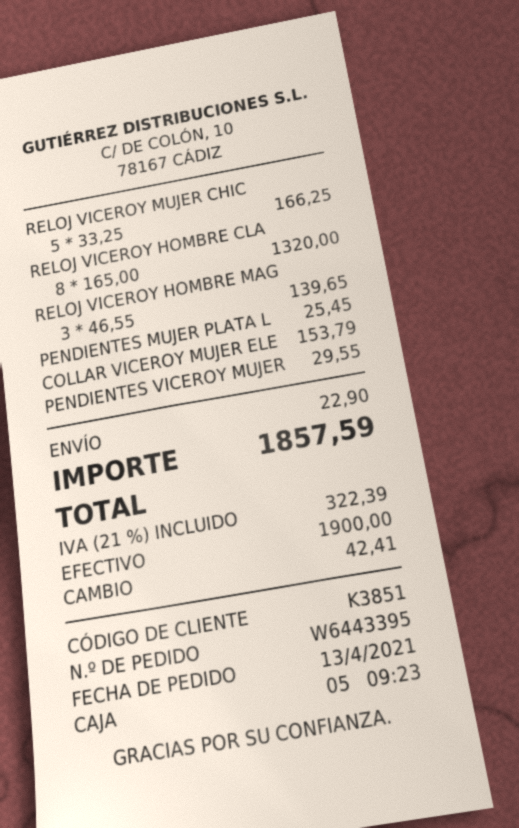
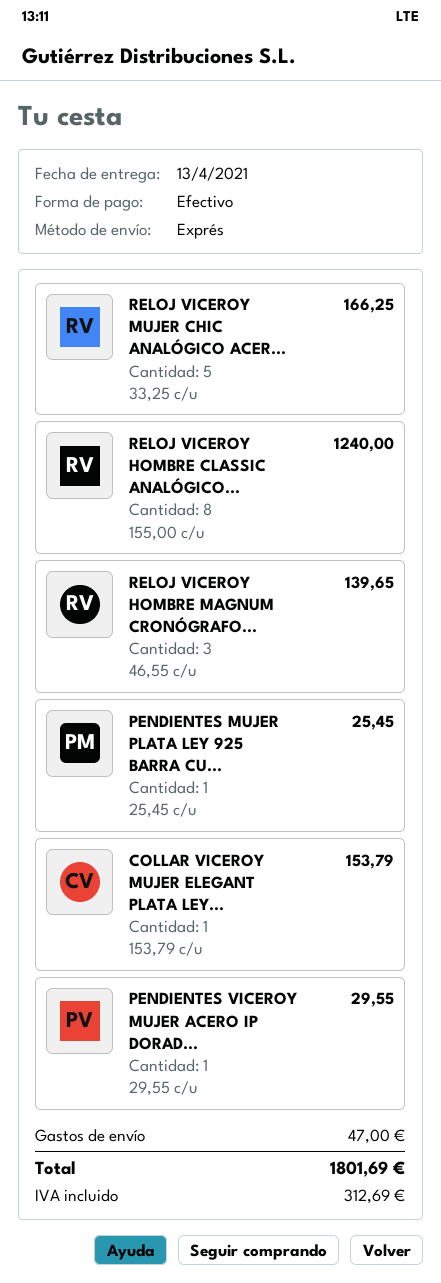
RELOJ VICEROY HOMBRE CLA: 8 x 165.00 = 1320.00 -> 8 x 155.00 = 1240.00
shipping: 22.90 -> 47.00
tax: 322.39 -> 312.69
total: 1857.59 -> 1801.69

